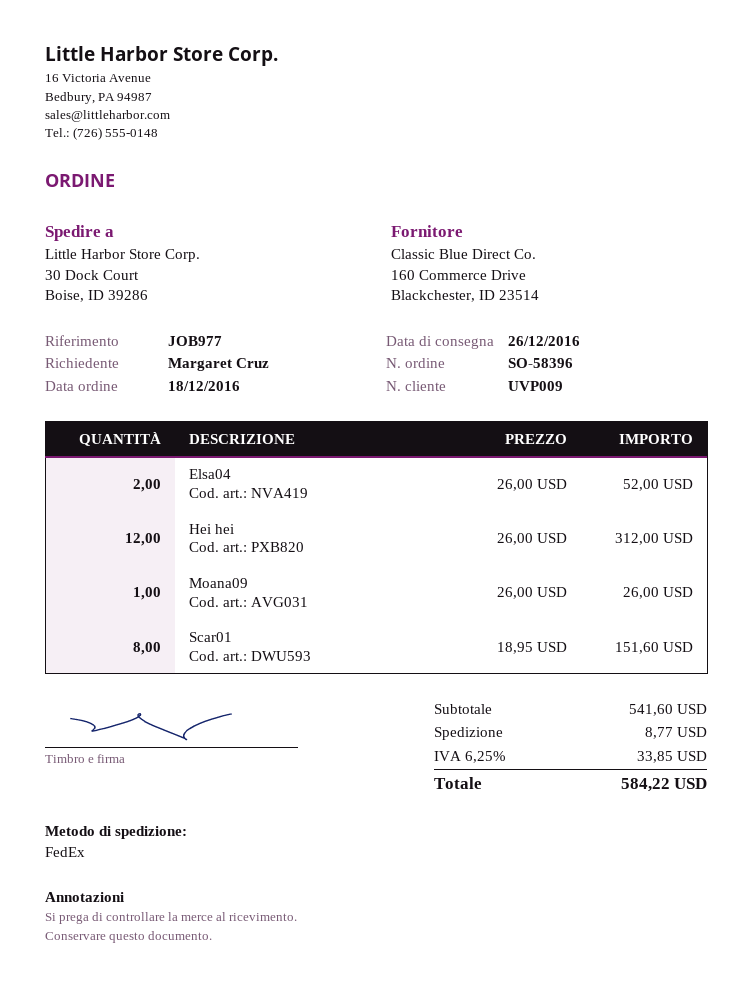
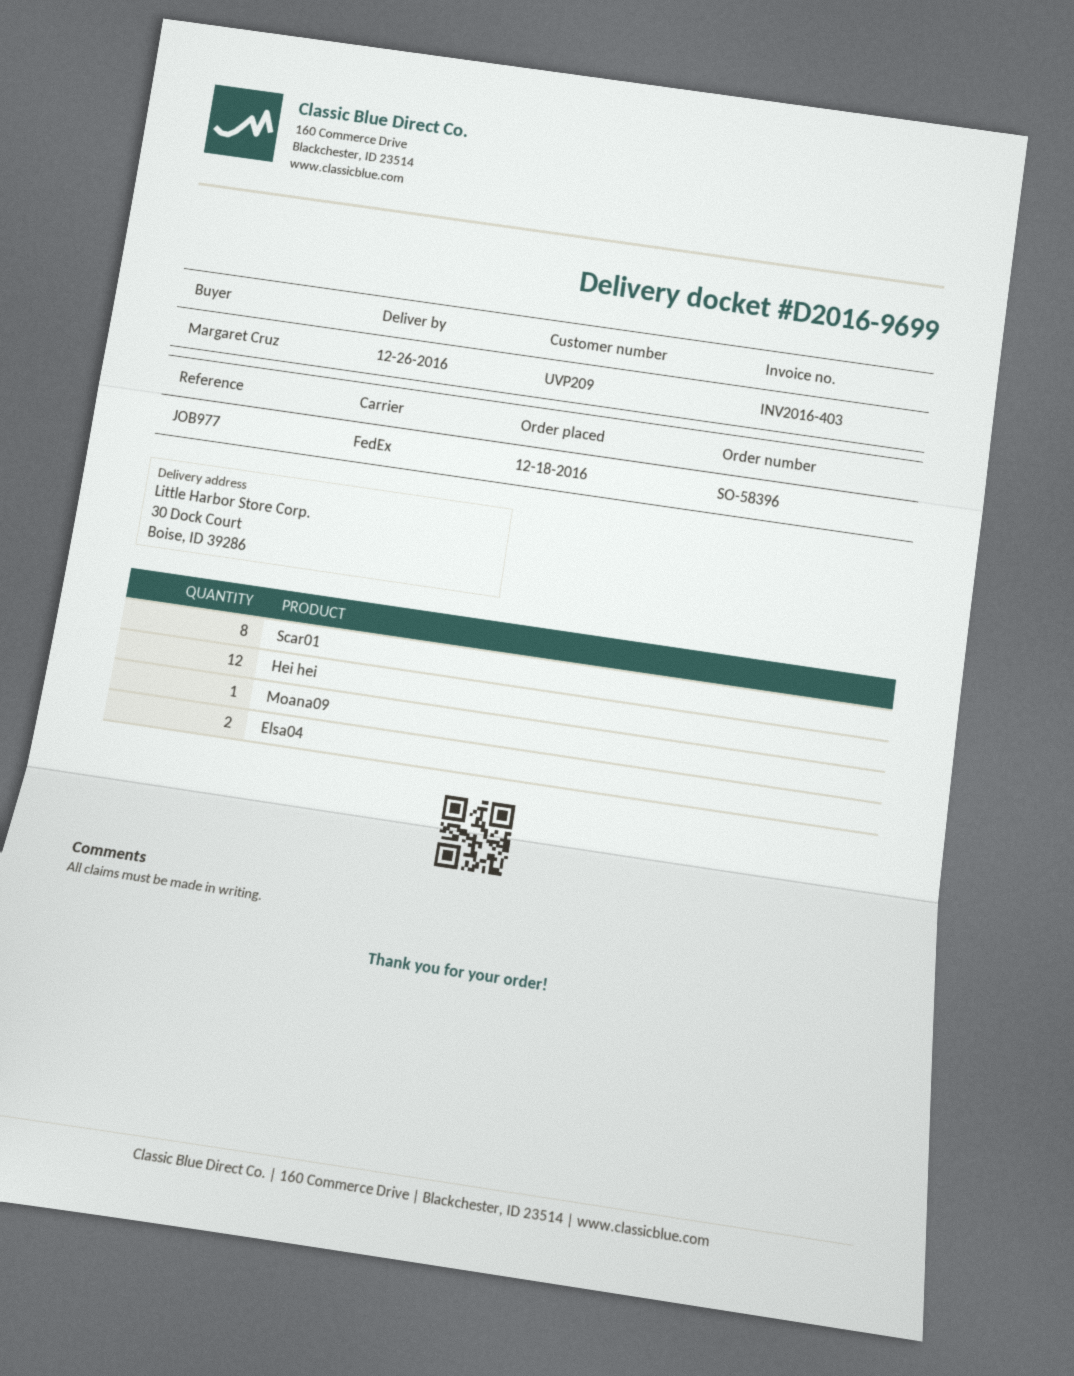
customer number: UVP009 -> UVP209

